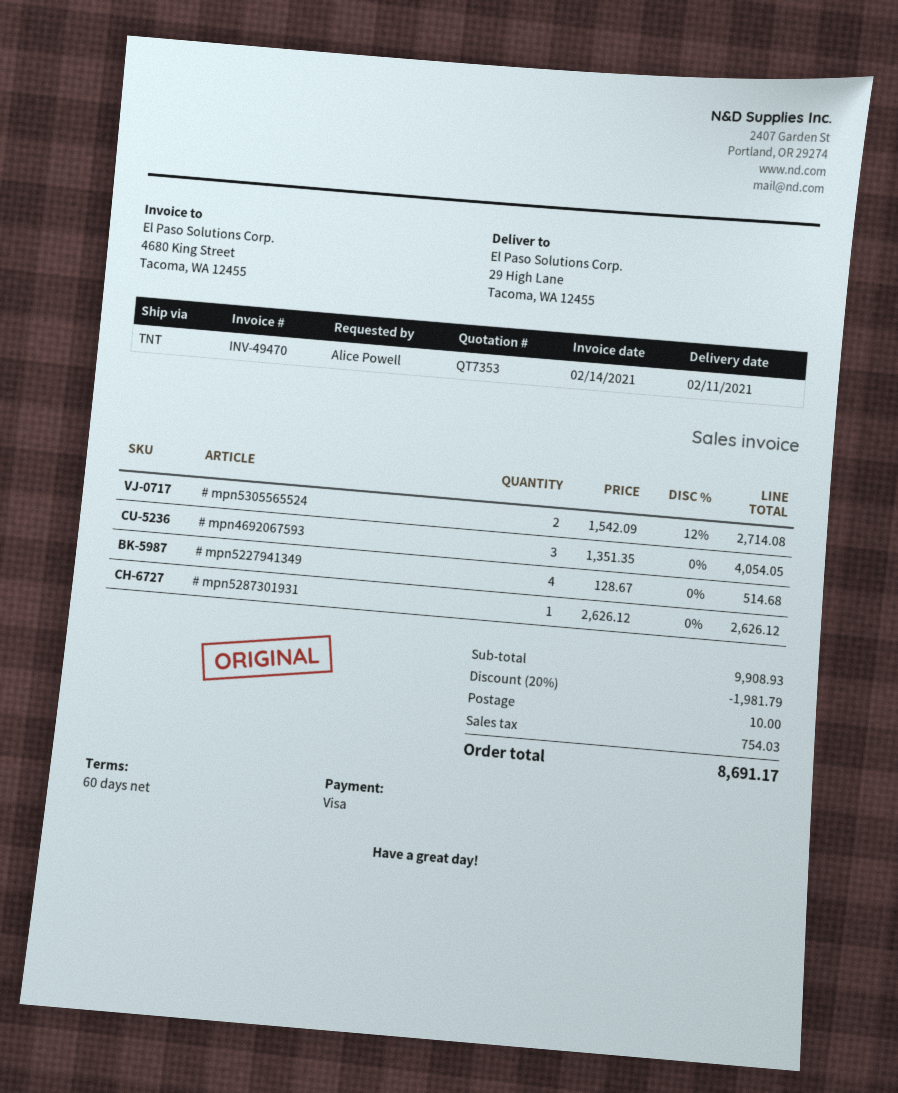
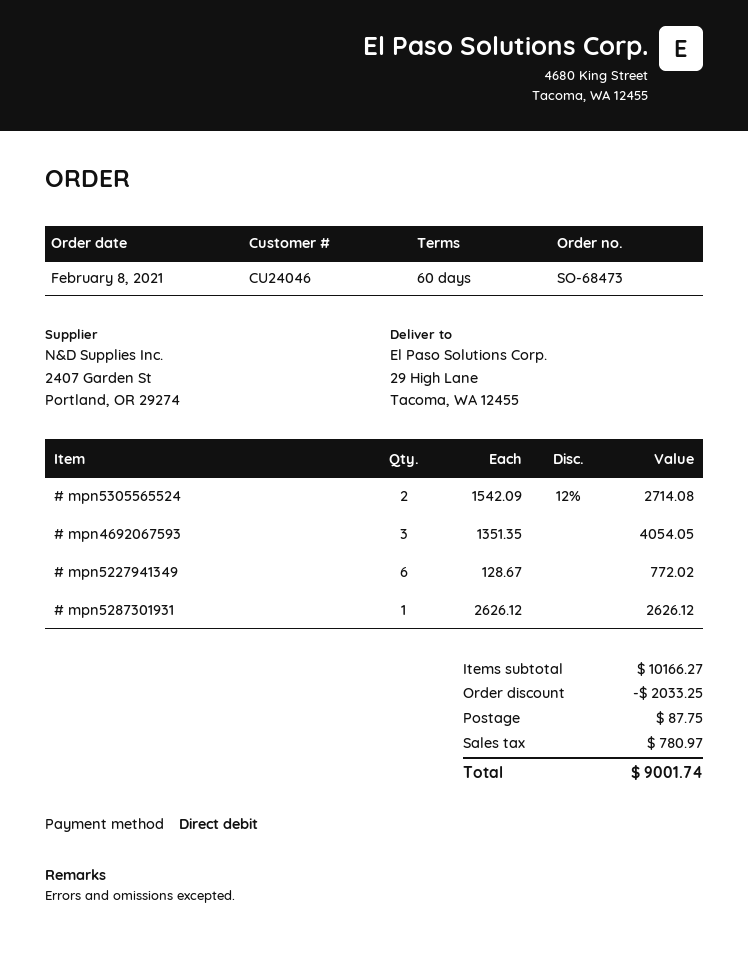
payment method: Visa -> direct debit
# mpn5227941349: 4 x 128.67 = 514.68 -> 6 x 128.67 = 772.02
subtotal: 9908.93 -> 10166.27
discount: 1981.79 -> 2033.25
shipping: 10.00 -> 87.75
tax: 754.03 -> 780.97
total: 8691.17 -> 9001.74

